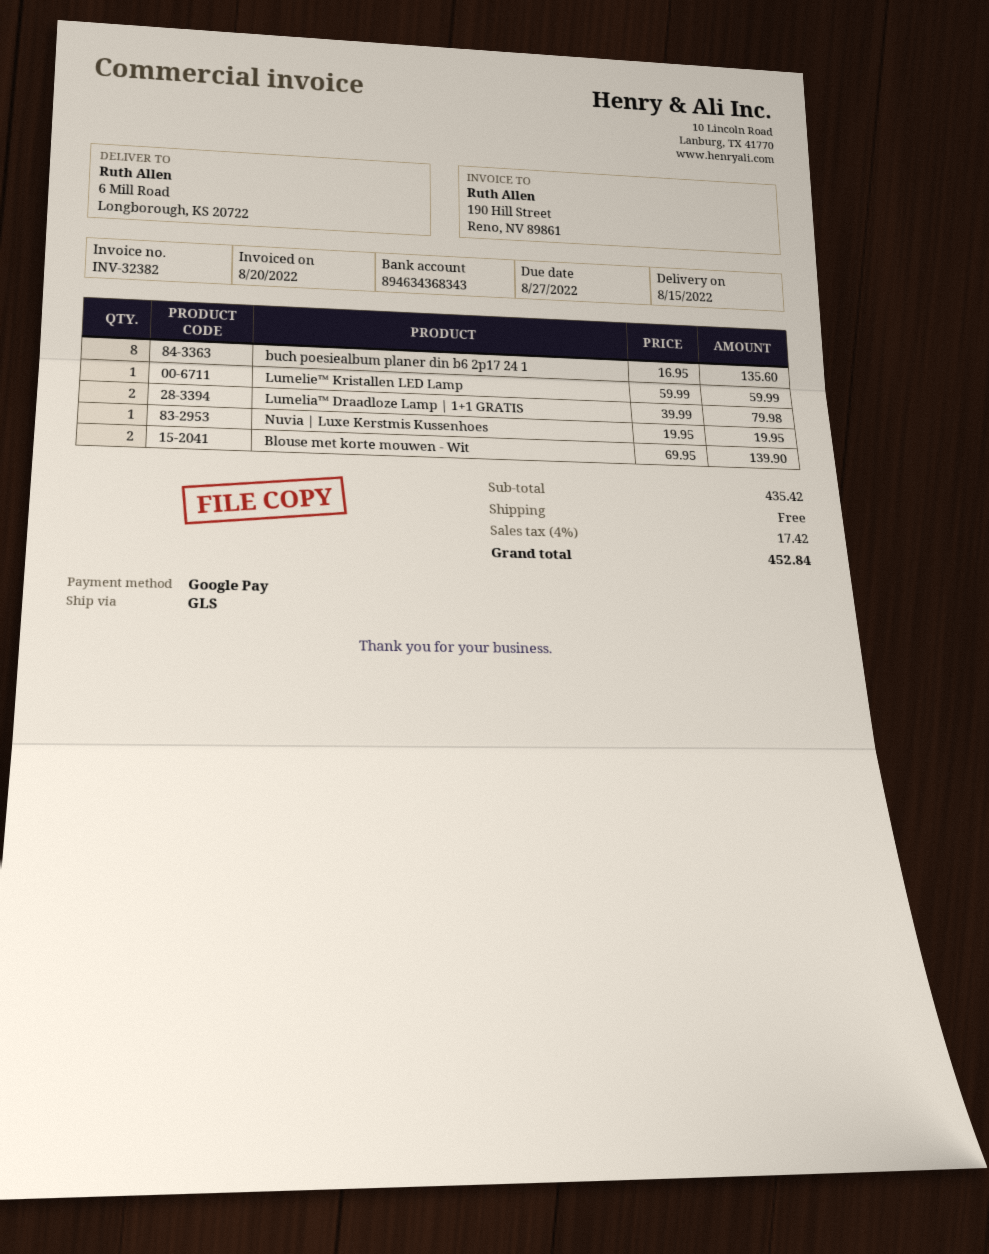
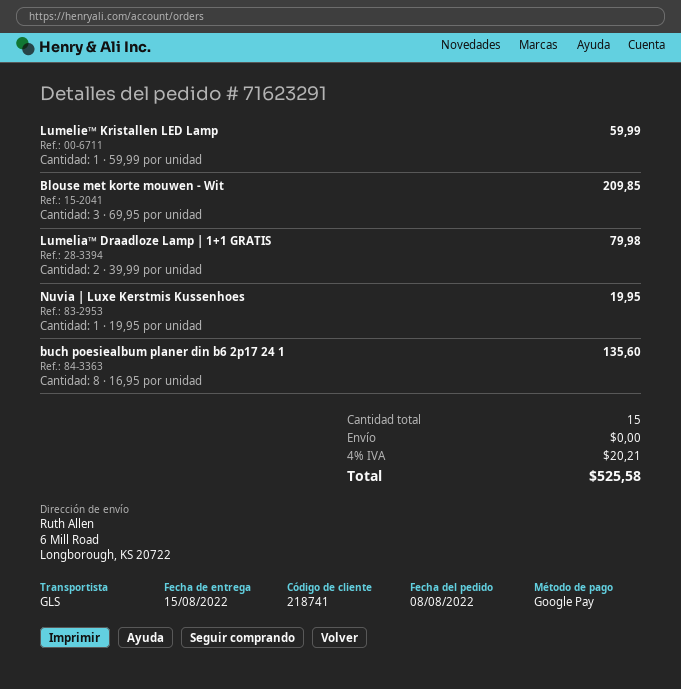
Blouse met korte mouwen - Wit: 2 x 69.95 = 139.90 -> 3 x 69.95 = 209.85
tax: 4% = 17.42 -> 4% = 20.21
total: 452.84 -> 525.58

